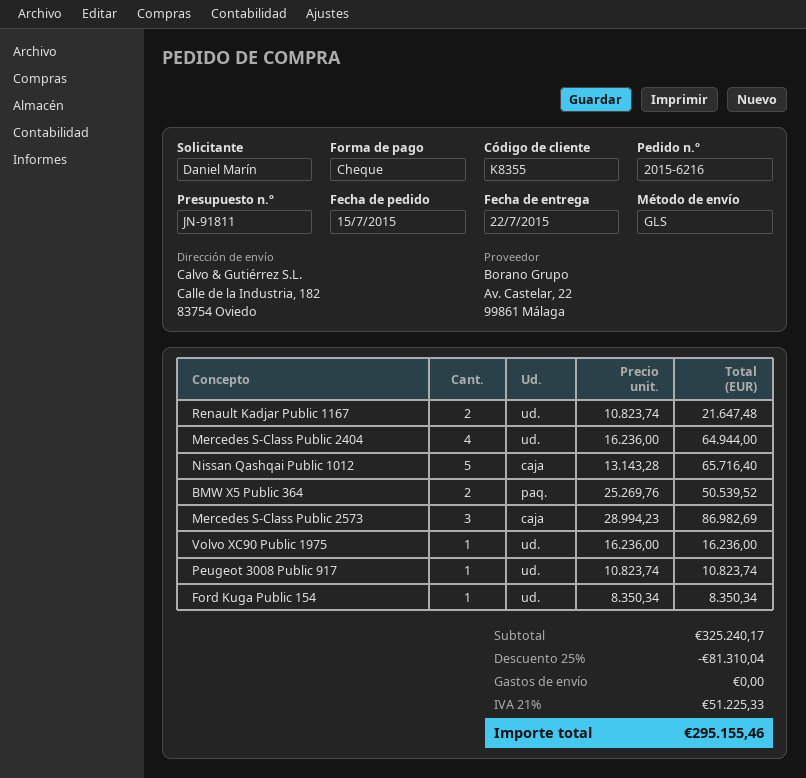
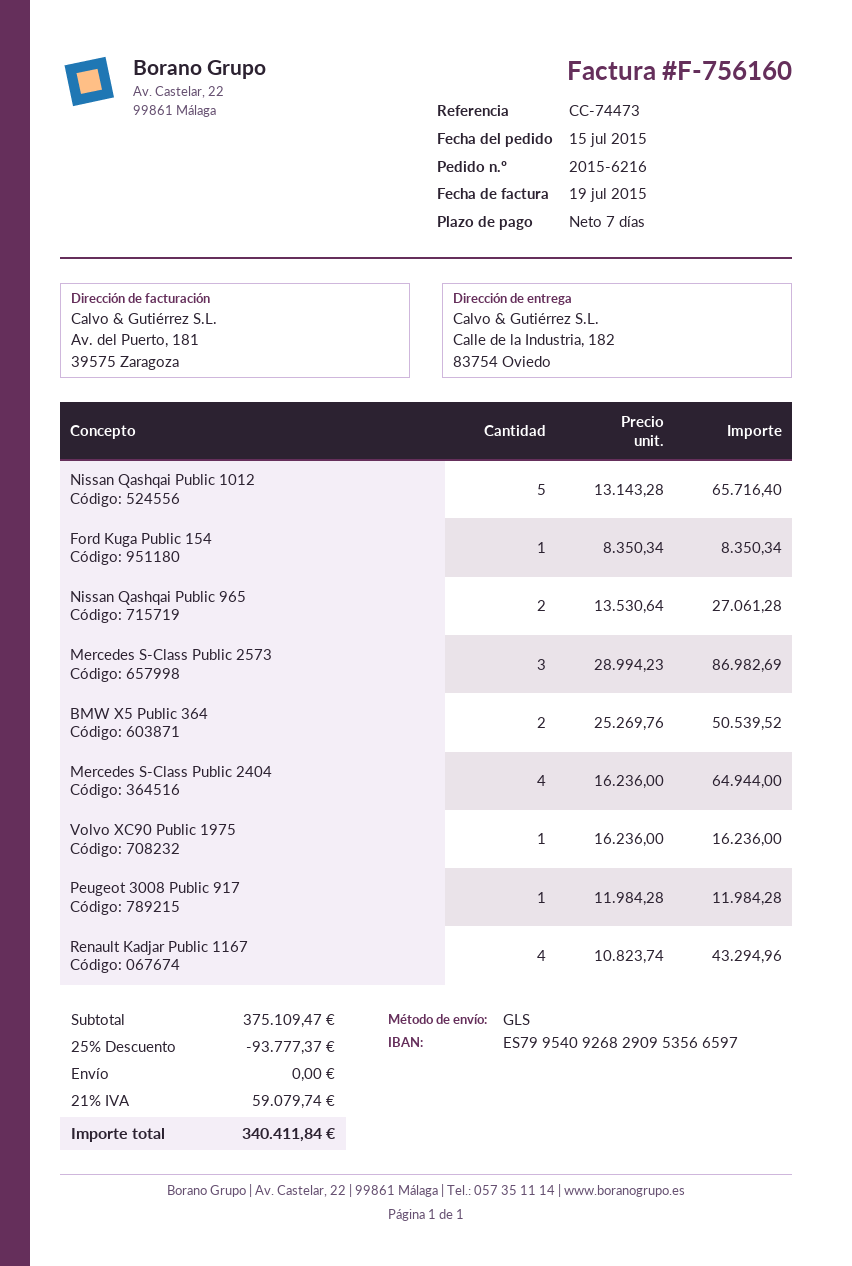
Renault Kadjar Public 1167: 2 x 10823.74 = 21647.48 -> 4 x 10823.74 = 43294.96
Peugeot 3008 Public 917: 1 x 10823.74 = 10823.74 -> 1 x 11984.28 = 11984.28
Nissan Qashqai Public 965: none -> 2 x 13530.64 = 27061.28
subtotal: 325240.17 -> 375109.47
discount: 25% = 81310.04 -> 25% = 93777.37
tax: 21% = 51225.33 -> 21% = 59079.74
total: 295155.46 -> 340411.84

